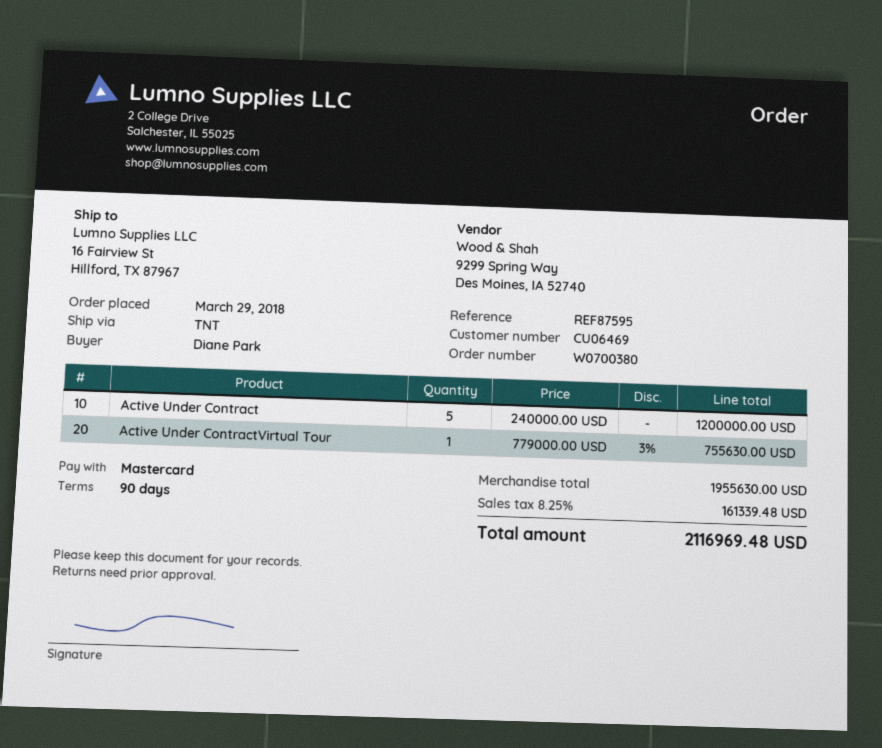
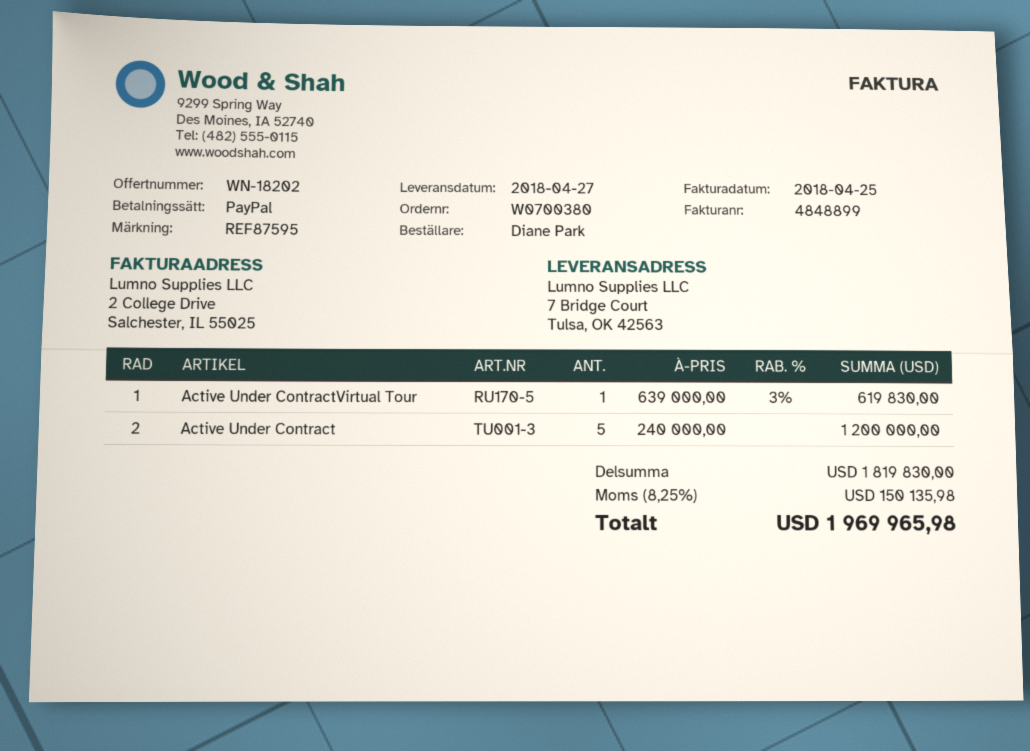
payment method: Mastercard -> PayPal
ship to: 16 Fairview St, Hillford, TX 87967 -> 7 Bridge Court, Tulsa, OK 42563
Active Under ContractVirtual Tour: 1 x 779000.00 - 3% = 755630.00 -> 1 x 639000.00 - 3% = 619830.00
subtotal: 1955630.00 -> 1819830.00
tax: 8.25% = 161339.48 -> 8.25% = 150135.98
total: 2116969.48 -> 1969965.98

